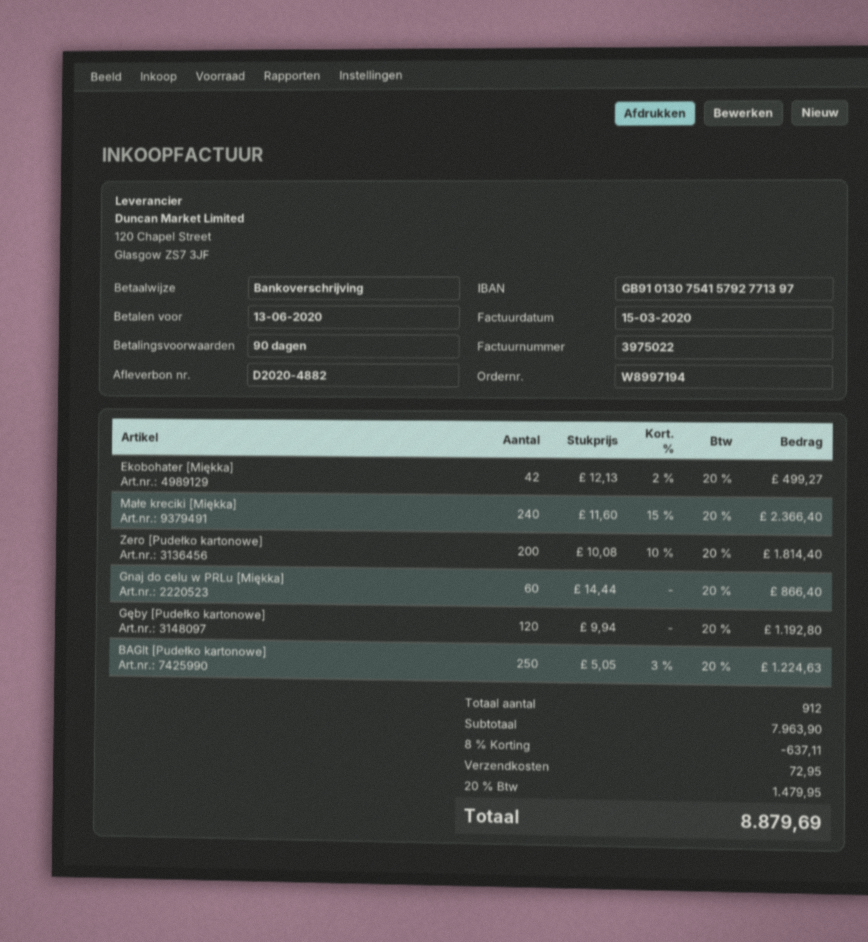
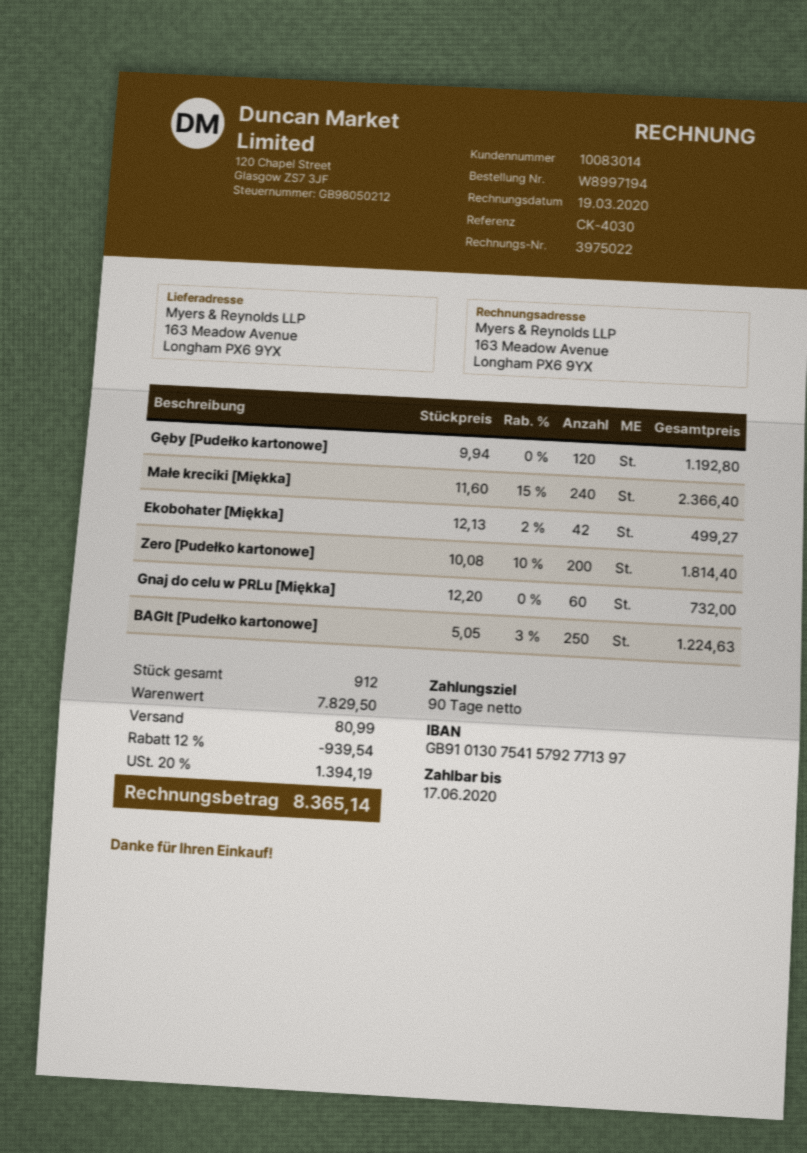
invoice date: 2020-03-15 -> 2020-03-19
due date: 2020-06-13 -> 2020-06-17
Gnaj do celu w PRLu [Miękka]: 60 x 14.44 = 866.40 -> 60 x 12.20 = 732.00
subtotal: 7963.90 -> 7829.50
discount: 8% = 637.11 -> 12% = 939.54
shipping: 72.95 -> 80.99
tax: 20% = 1479.95 -> 20% = 1394.19
total: 8879.69 -> 8365.14

